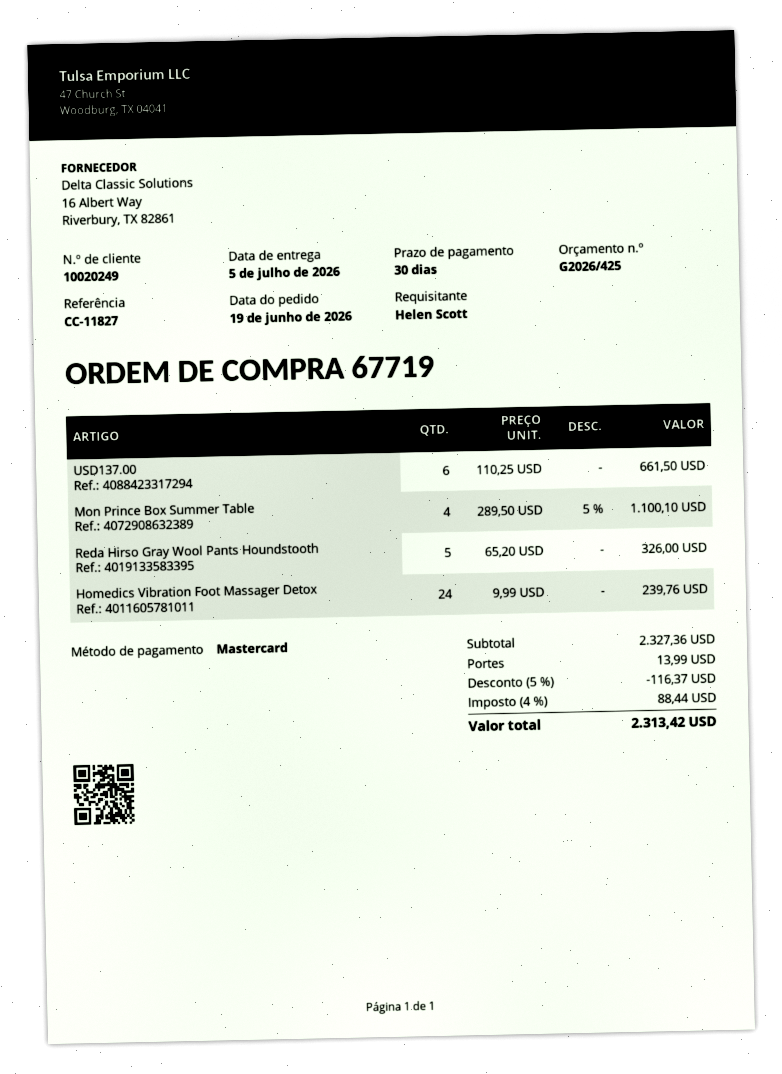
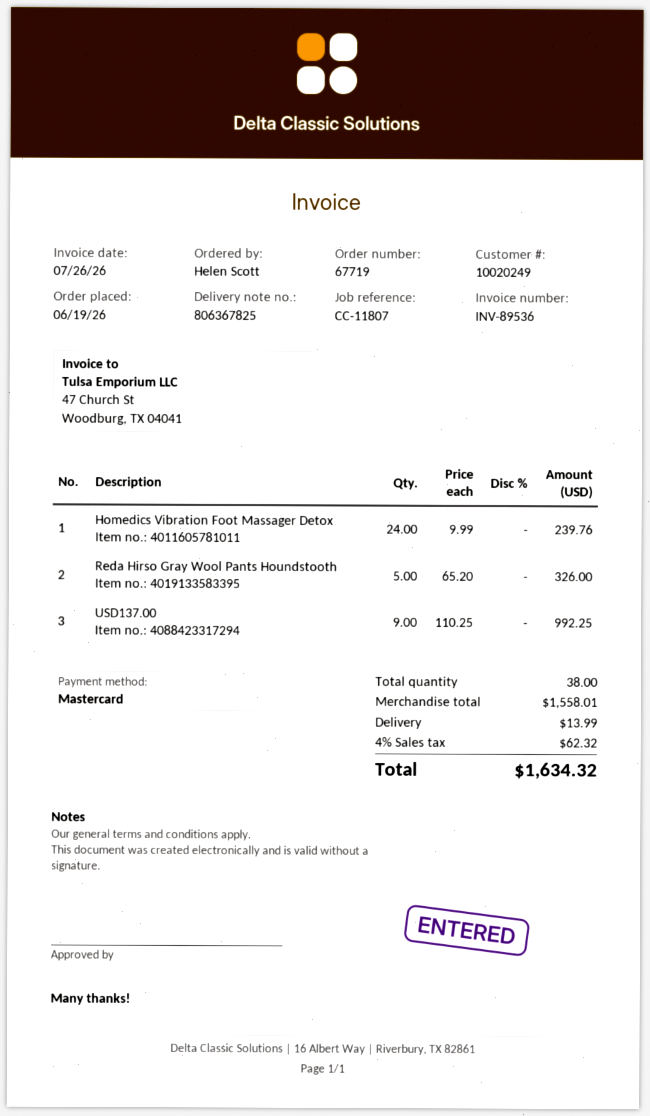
reference: CC-11827 -> CC-11807
USD137.00: 6 x 110.25 = 661.50 -> 9 x 110.25 = 992.25
Mon Prince Box Summer Table: 4 x 289.50 - 5% = 1100.10 -> none
subtotal: 2327.36 -> 1558.01
discount: 5% = 116.37 -> none
tax: 4% = 88.44 -> 4% = 62.32
total: 2313.42 -> 1634.32

